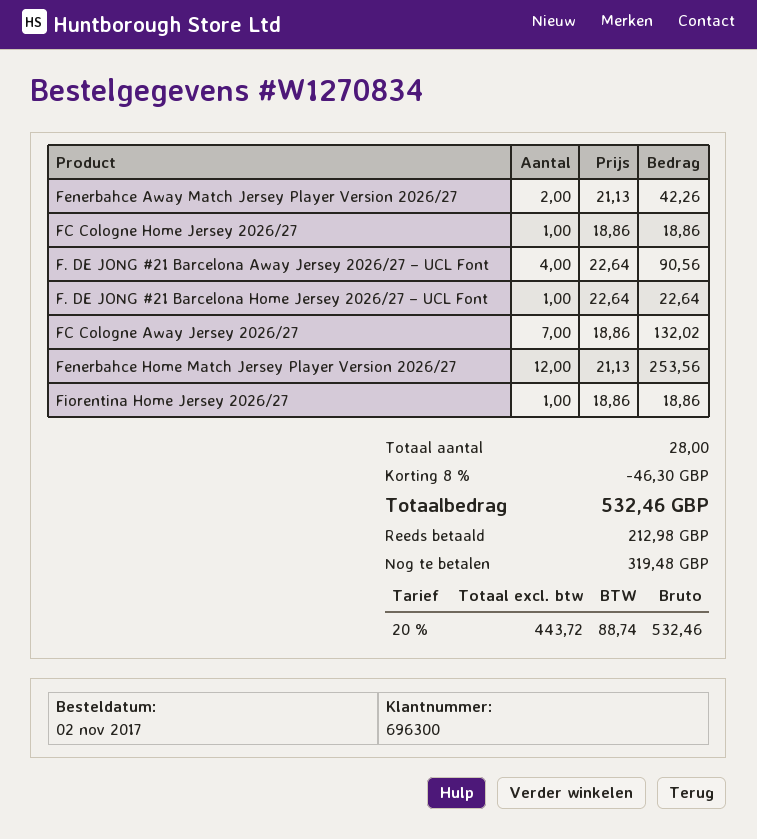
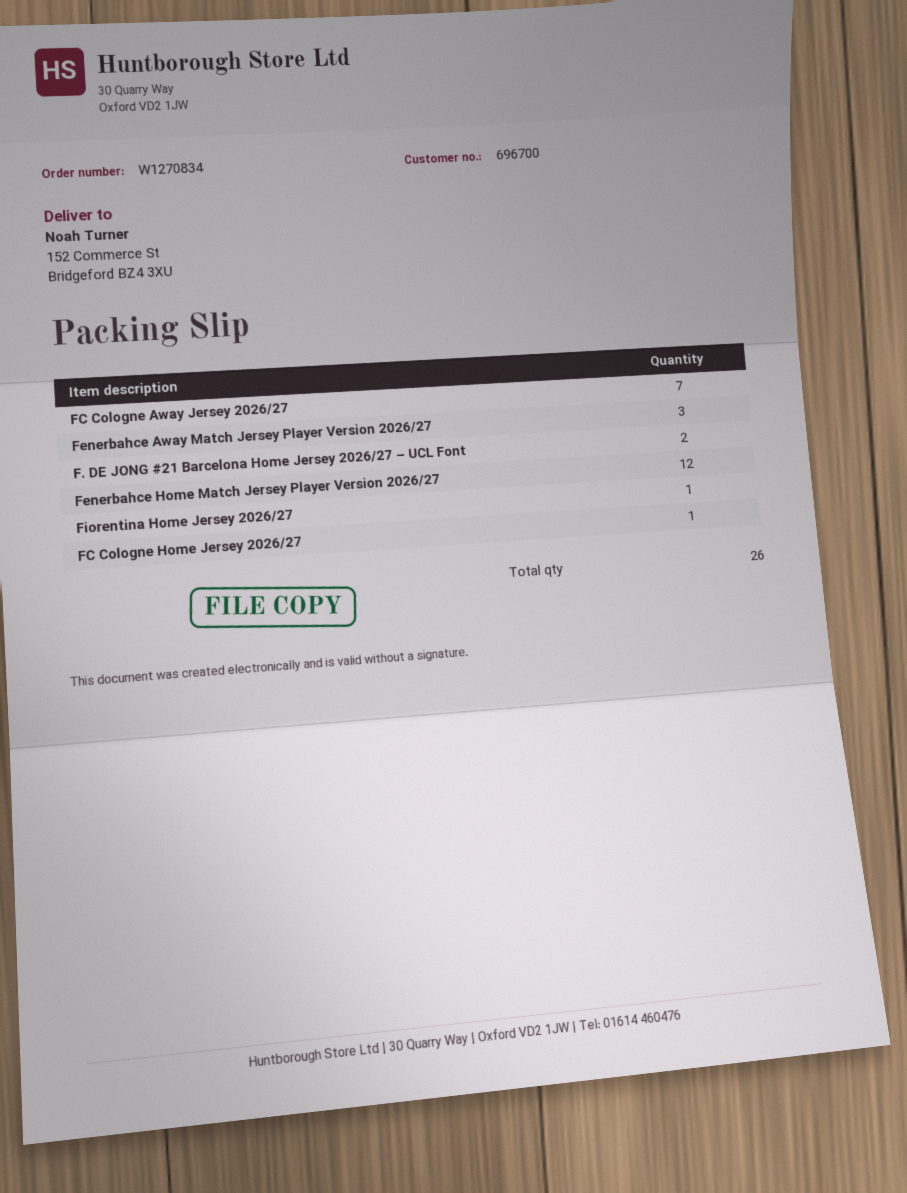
customer number: 696300 -> 696700
Fenerbahce Away Match Jersey Player Version 2026/27: 2 -> 3
F. DE JONG #21 Barcelona Away Jersey 2026/27 – UCL Font: 4 -> none
F. DE JONG #21 Barcelona Home Jersey 2026/27 – UCL Font: 1 -> 2
total quantity: 28 -> 26

